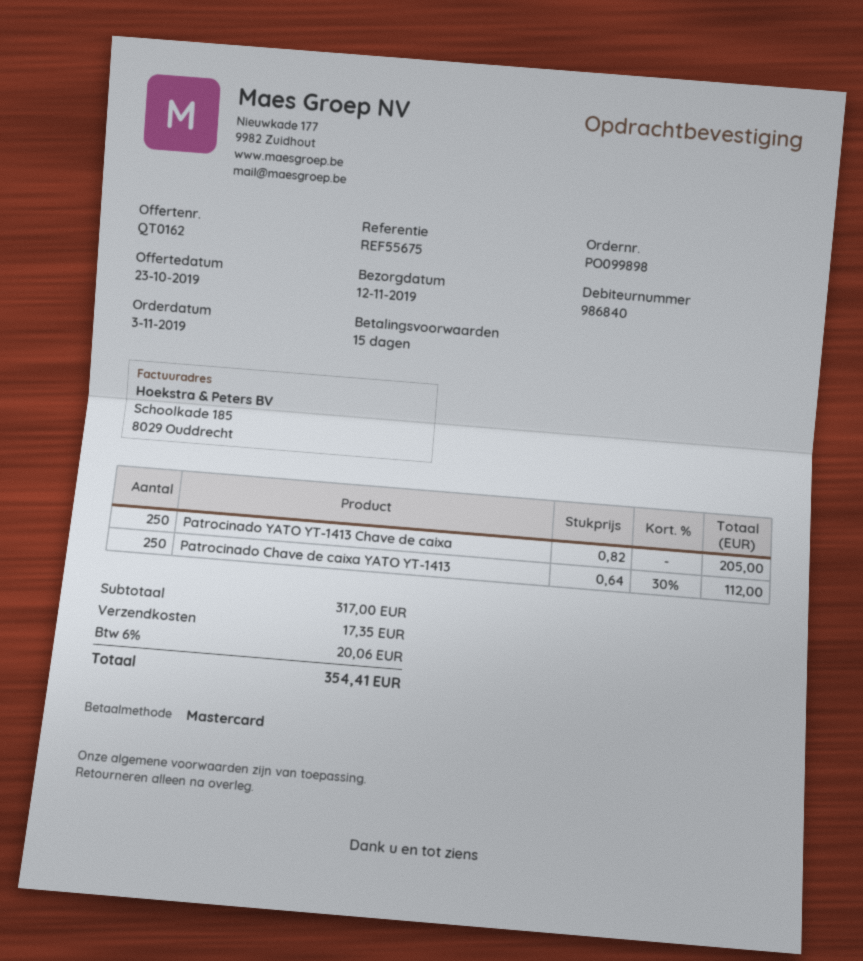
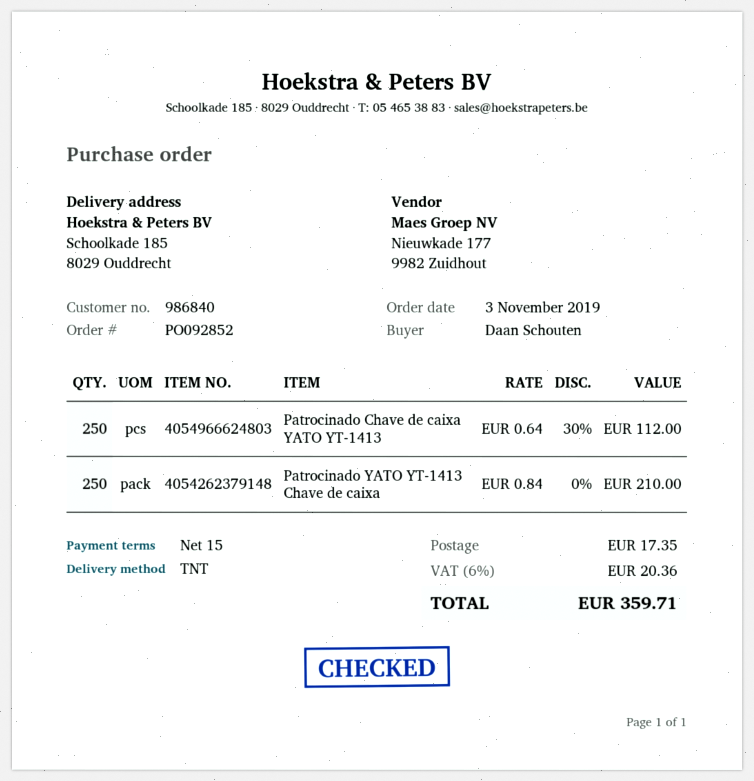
order number: PO099898 -> PO092852
Patrocinado YATO YT-1413 Chave de caixa: 250 x 0.82 = 205.00 -> 250 x 0.84 = 210.00
tax: 6% = 20.06 -> 6% = 20.36
total: 354.41 -> 359.71

